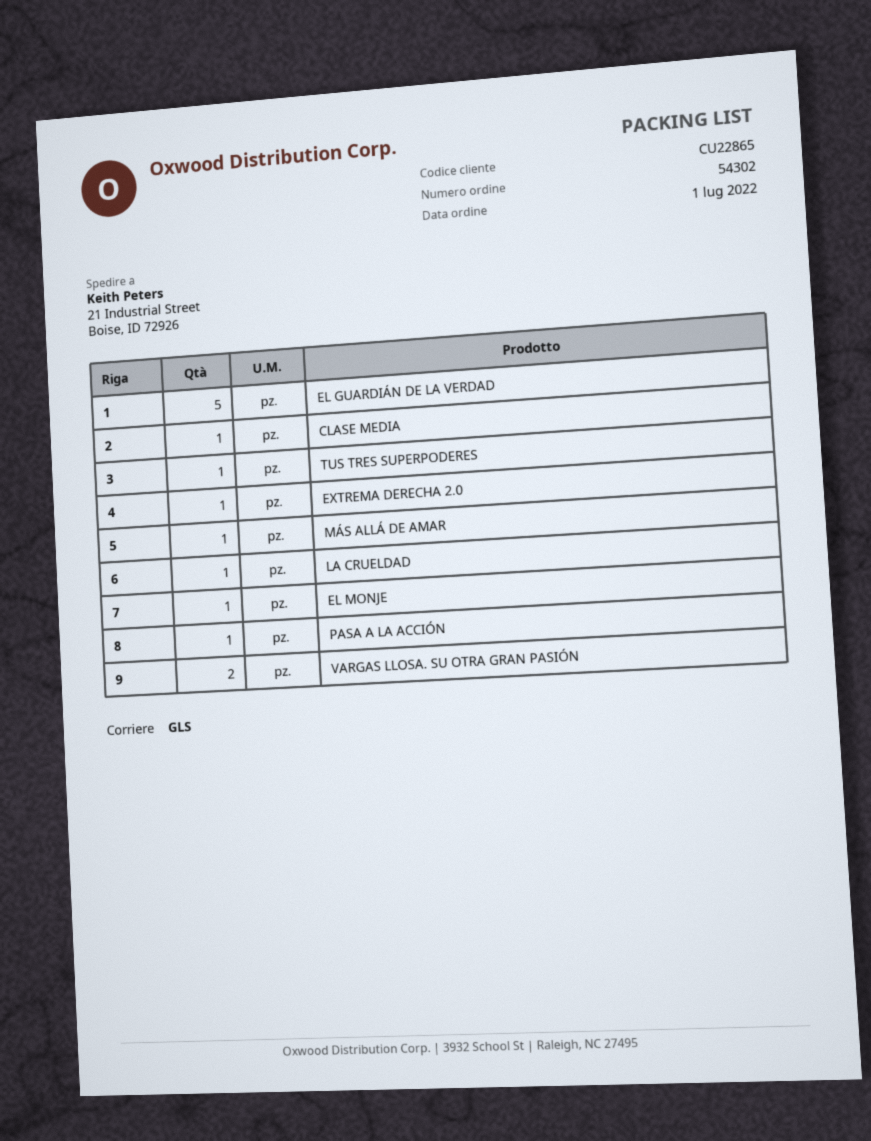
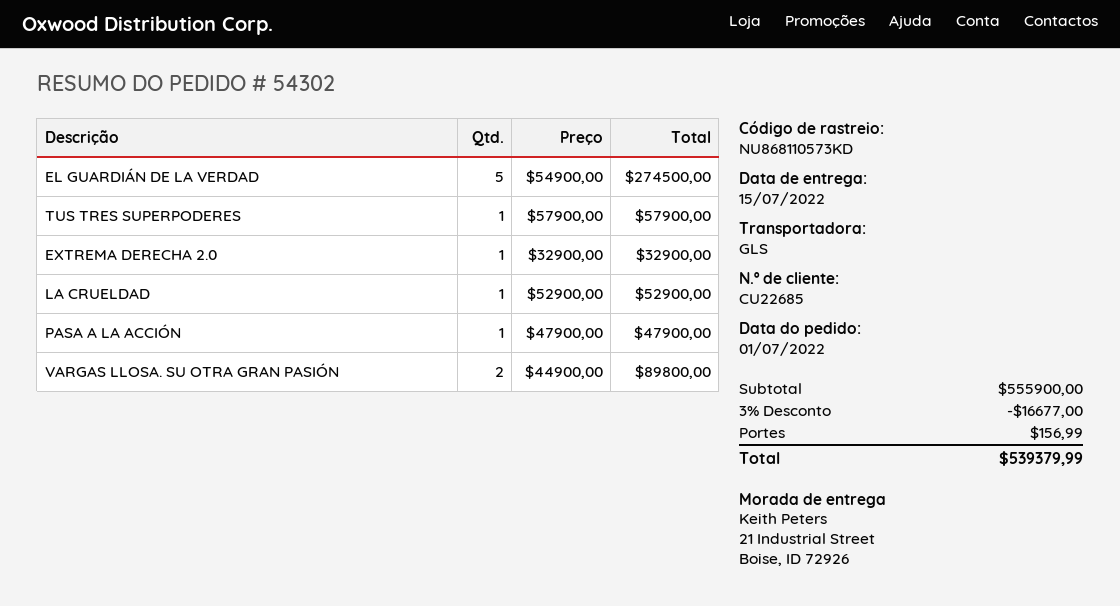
customer number: CU22865 -> CU22685
CLASE MEDIA: 1 -> none
MÁS ALLÁ DE AMAR: 1 -> none
EL MONJE: 1 -> none

